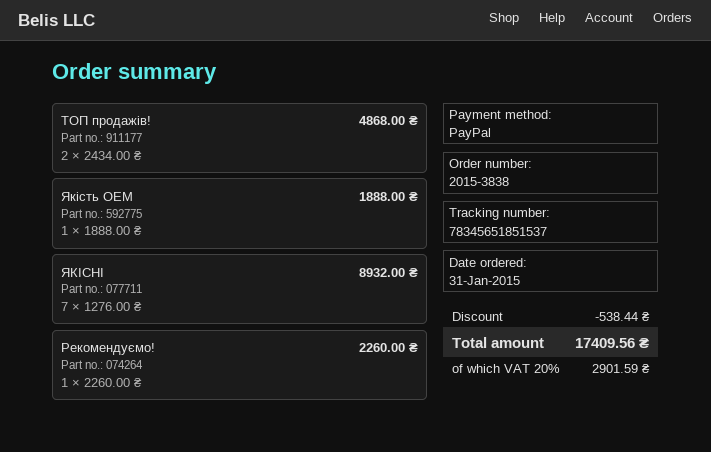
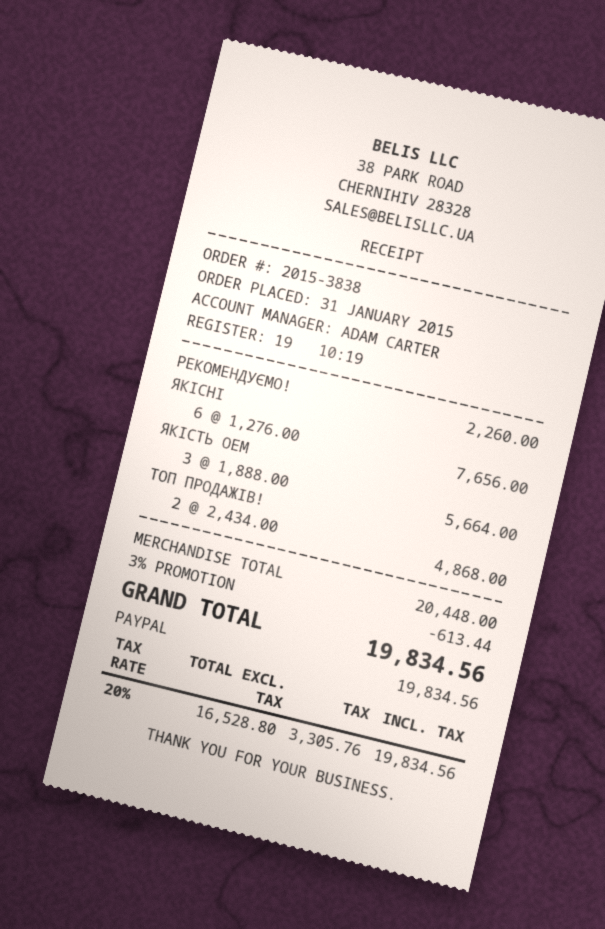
Якість OEM: 1 x 1888.00 = 1888.00 -> 3 x 1888.00 = 5664.00
ЯКІСНІ: 7 x 1276.00 = 8932.00 -> 6 x 1276.00 = 7656.00
discount: 538.44 -> 613.44
tax: 20% = 2901.59 -> 20% = 3305.76
total: 17409.56 -> 19834.56

